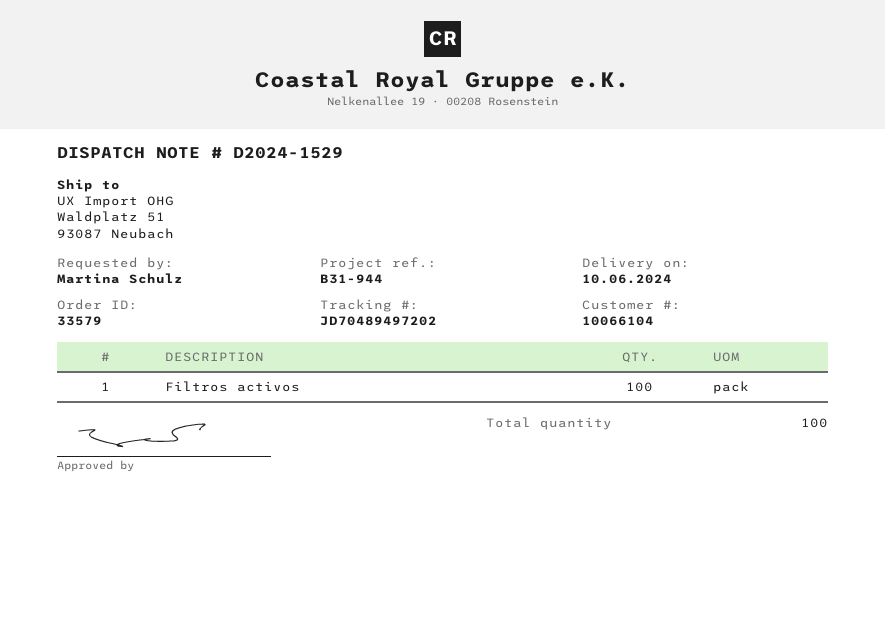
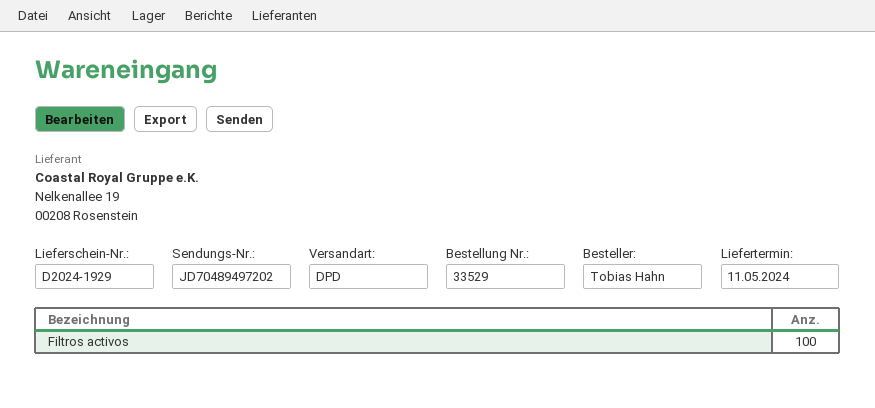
order number: 33579 -> 33529
delivery note number: D2024-1529 -> D2024-1929
delivery date: 2024-06-10 -> 2024-05-11
ordered by: Martina Schulz -> Tobias Hahn

